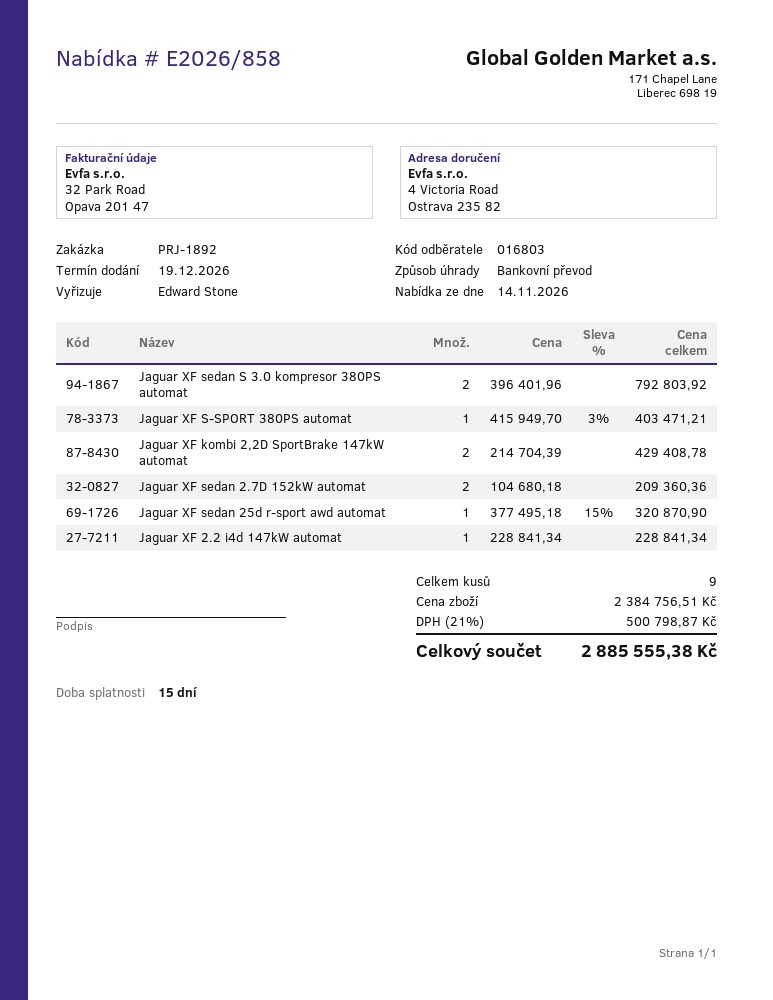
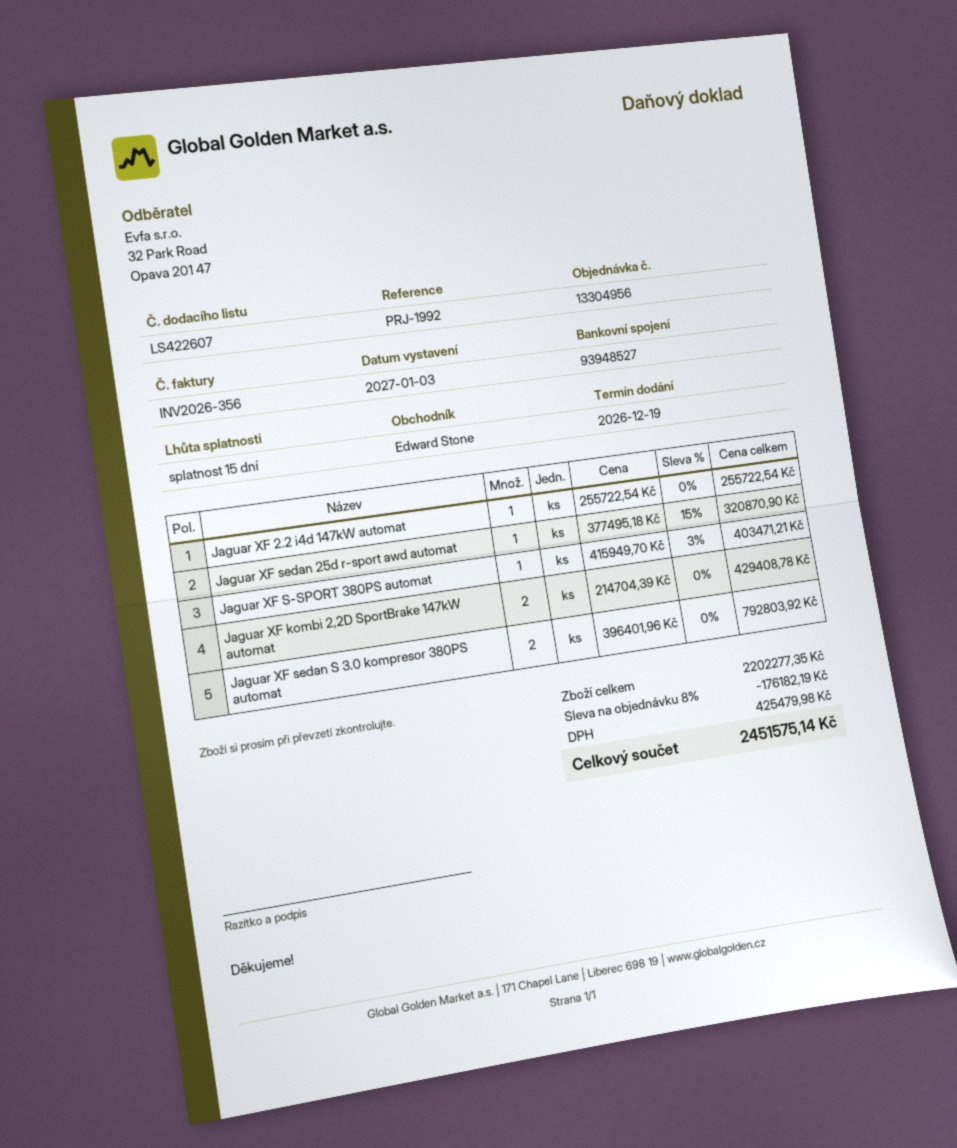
reference: PRJ-1892 -> PRJ-1992
Jaguar XF sedan 2.7D 152kW automat: 2 x 104680.18 = 209360.36 -> none
Jaguar XF 2.2 i4d 147kW automat: 1 x 228841.34 = 228841.34 -> 1 x 255722.54 = 255722.54
subtotal: 2384756.51 -> 2202277.35
discount: none -> 8% = 176182.19
tax: 500798.87 -> 425479.98
total: 2885555.38 -> 2451575.14

